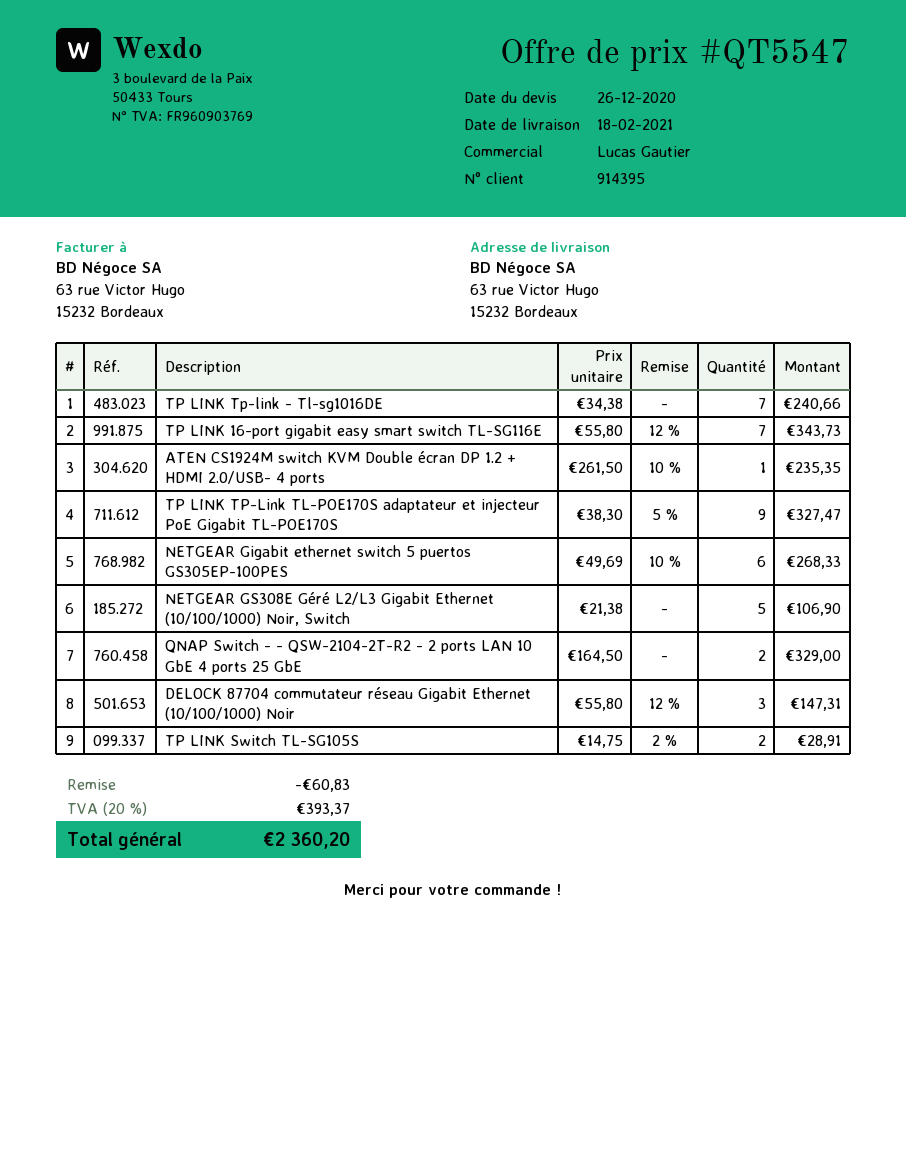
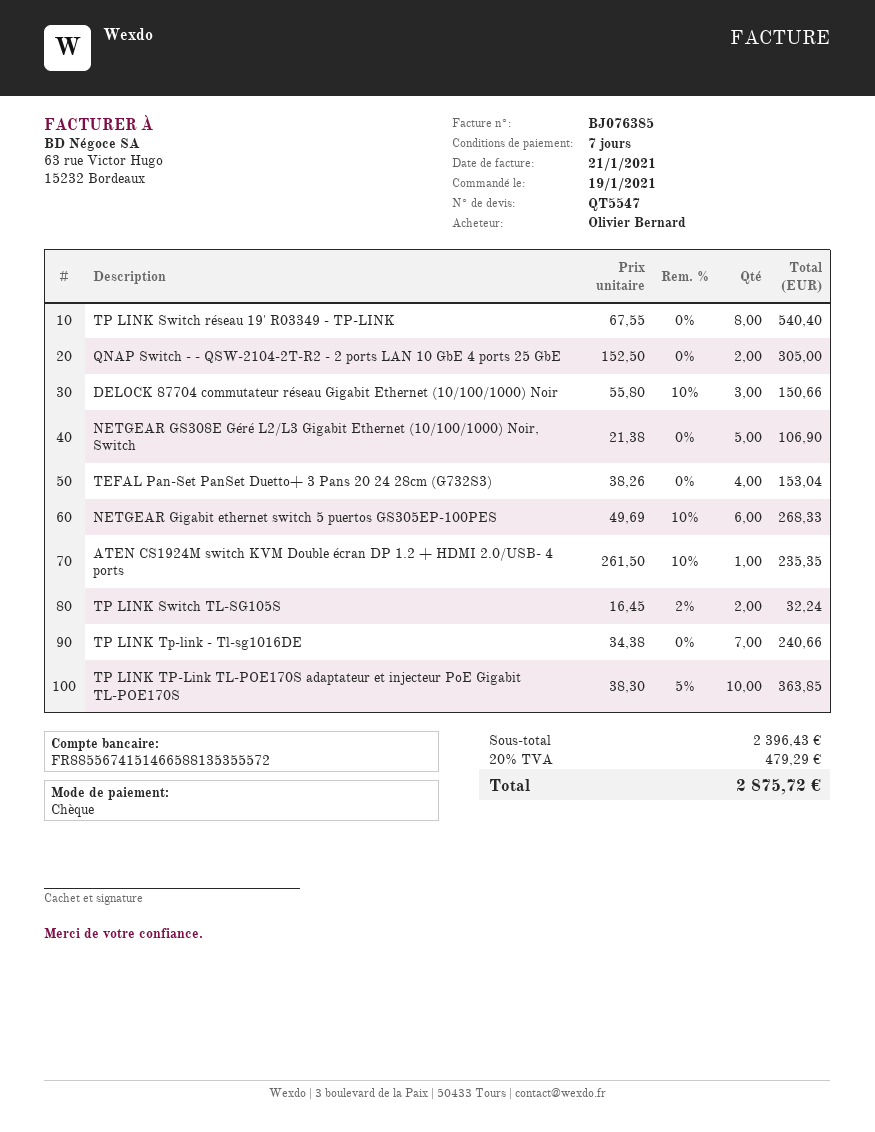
TP LINK 16-port gigabit easy smart switch TL-SG116E: 7 x 55.80 - 12% = 343.73 -> none
TP LINK TP-Link TL-POE170S adaptateur et injecteur PoE Gigabit TL-POE170S: 9 x 38.30 - 5% = 327.47 -> 10 x 38.30 - 5% = 363.85
QNAP Switch - - QSW-2104-2T-R2 - 2 ports LAN 10 GbE 4 ports 25 GbE: 2 x 164.50 = 329.00 -> 2 x 152.50 = 305.00
DELOCK 87704 commutateur réseau Gigabit Ethernet (10/100/1000) Noir: 3 x 55.80 - 12% = 147.31 -> 3 x 55.80 - 10% = 150.66
TP LINK Switch TL-SG105S: 2 x 14.75 - 2% = 28.91 -> 2 x 16.45 - 2% = 32.24
TP LINK Switch réseau 19' R03349 - TP-LINK: none -> 8 x 67.55 = 540.40
TEFAL Pan-Set PanSet Duetto+ 3 Pans 20 24 28cm (G732S3): none -> 4 x 38.26 = 153.04
discount: 60.83 -> none
tax: 20% = 393.37 -> 20% = 479.29
total: 2360.20 -> 2875.72

